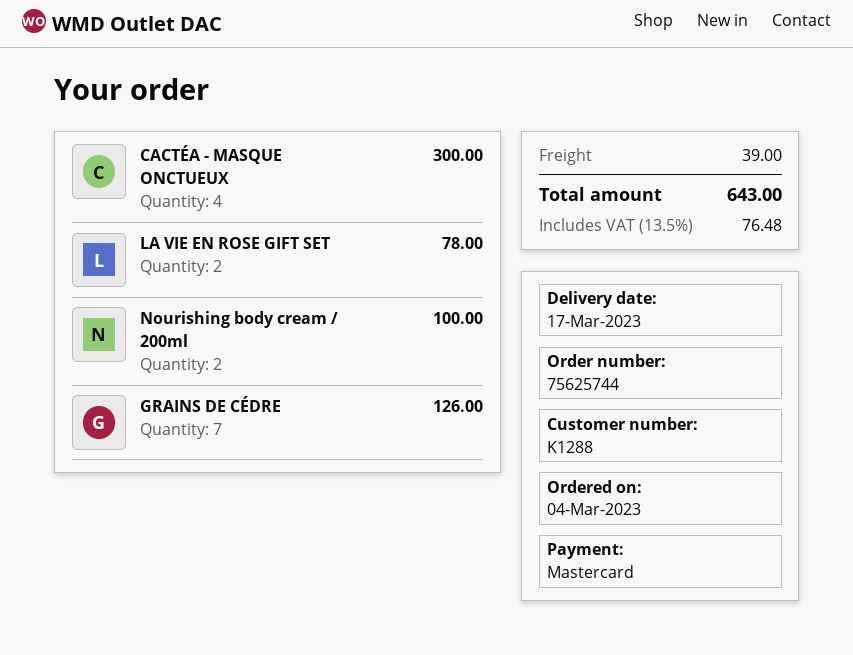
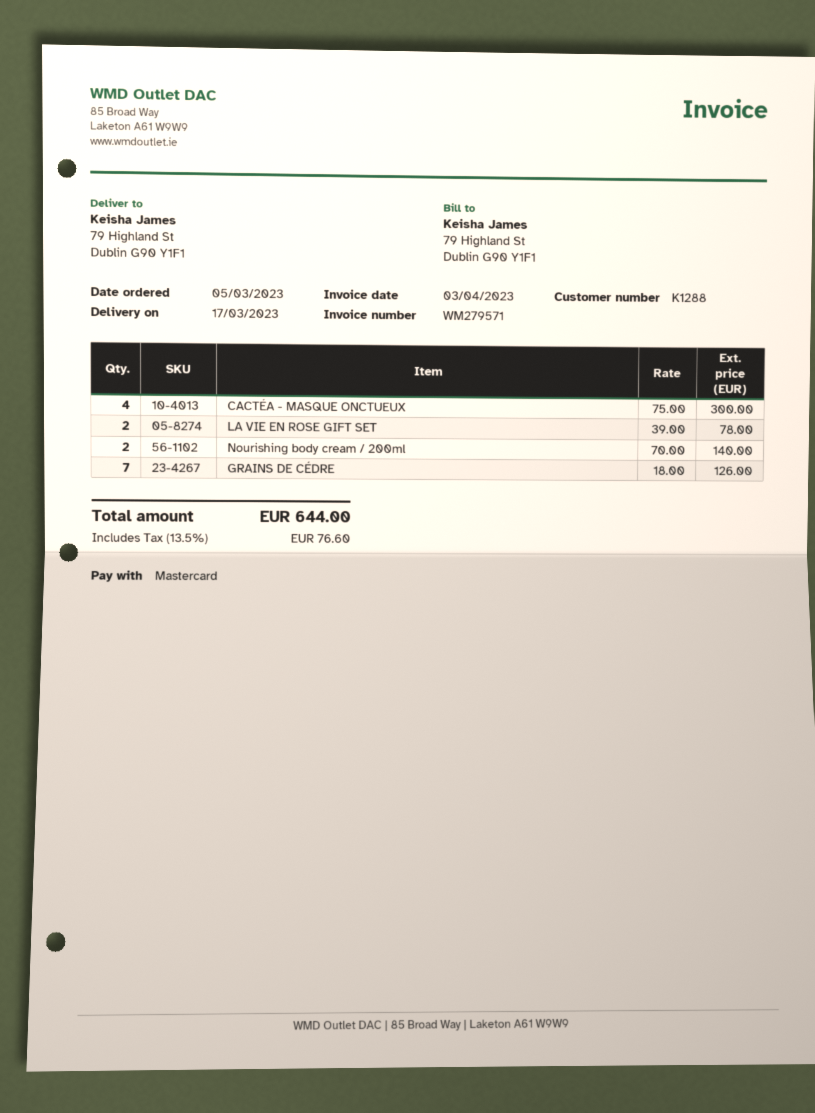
order date: 2023-03-04 -> 2023-03-05
Nourishing body cream / 200ml: 2 for 100.00 -> 2 for 140.00
shipping: 39.00 -> none
tax: 13.5% = 76.48 -> 13.5% = 76.60
total: 643.00 -> 644.00

